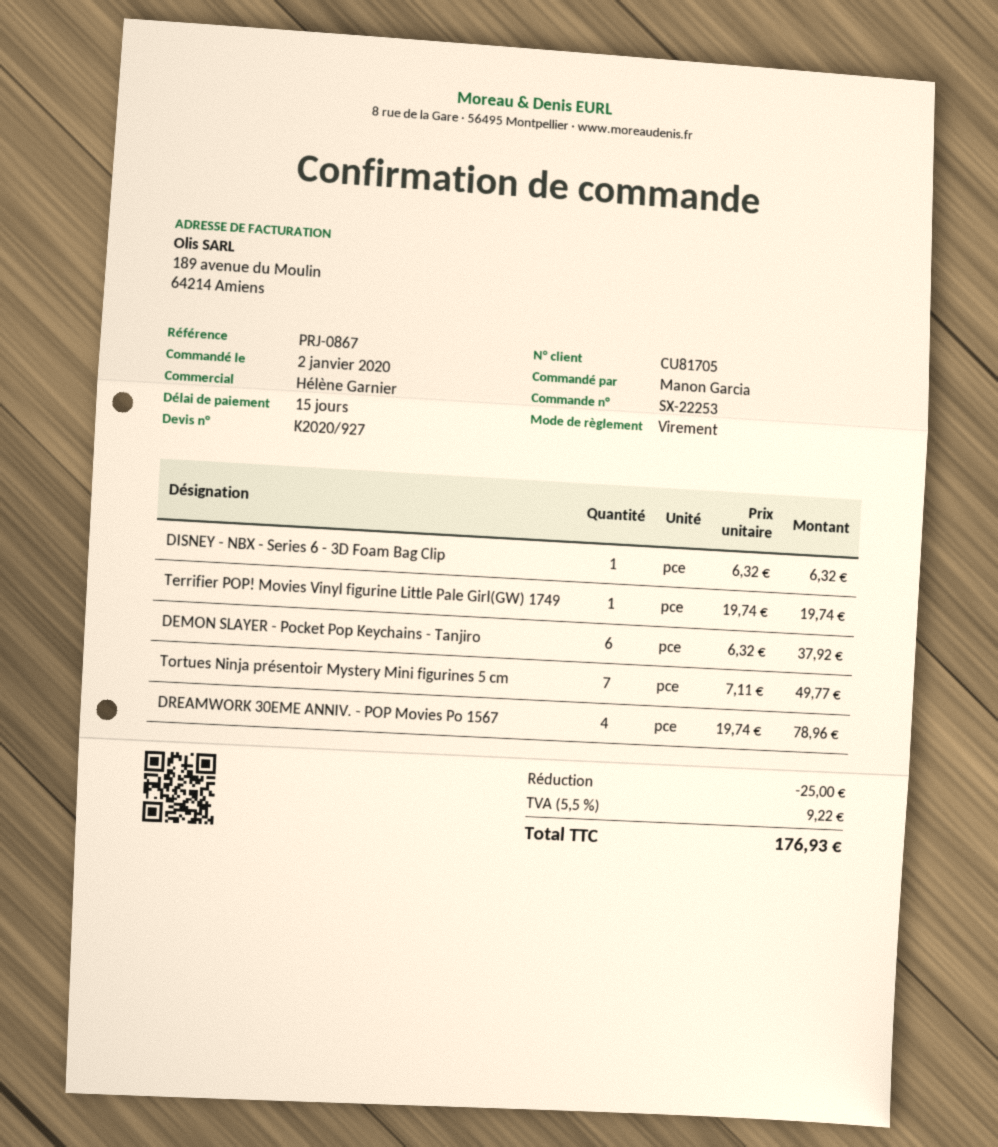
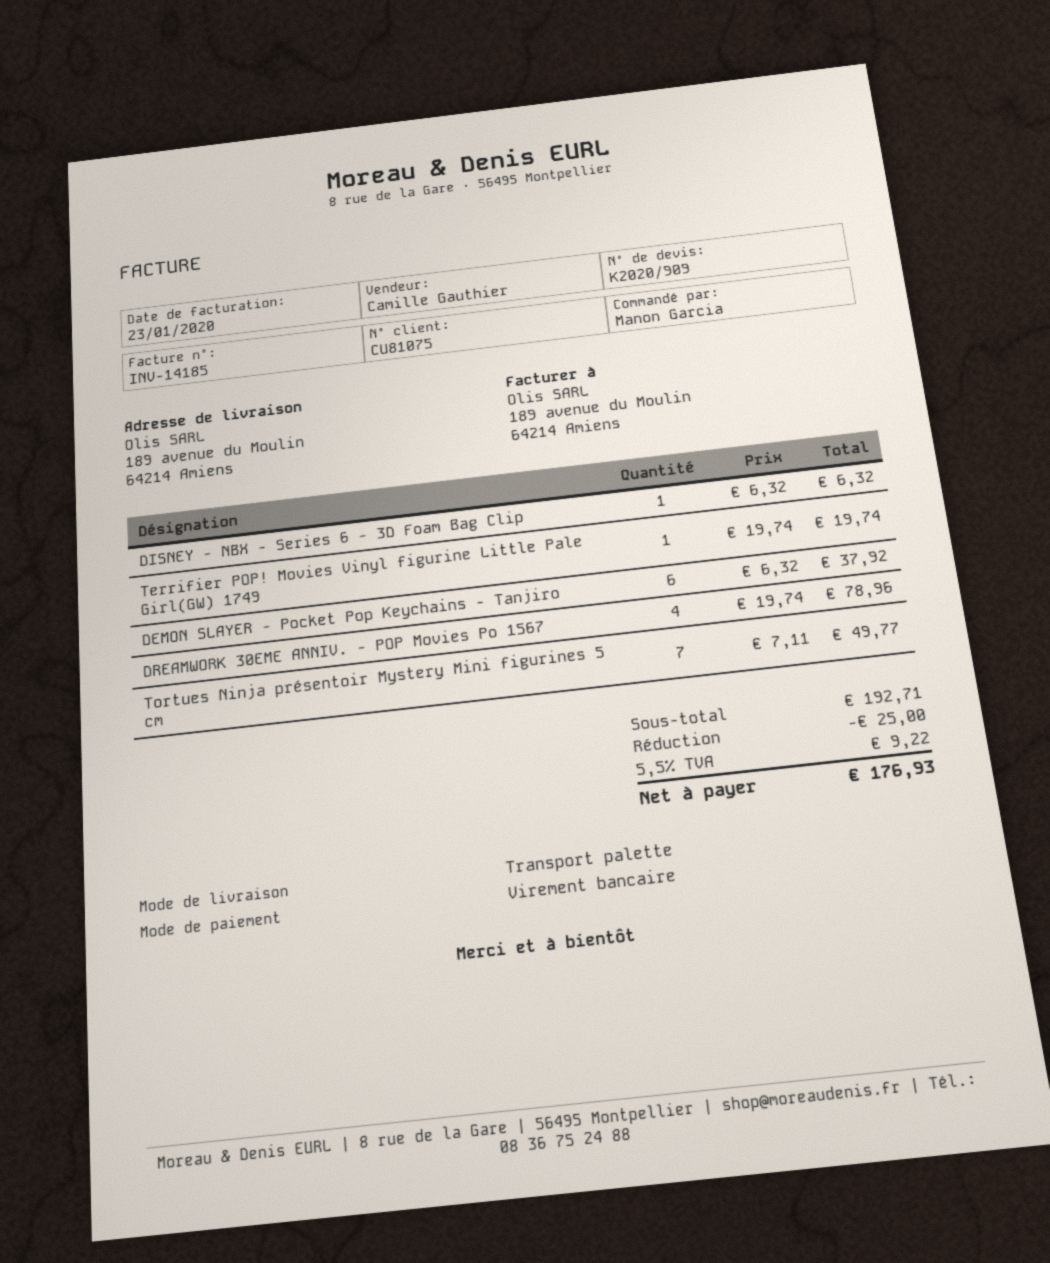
quote number: K2020/927 -> K2020/909
customer number: CU81705 -> CU81075
sales rep: Hélène Garnier -> Camille Gauthier

